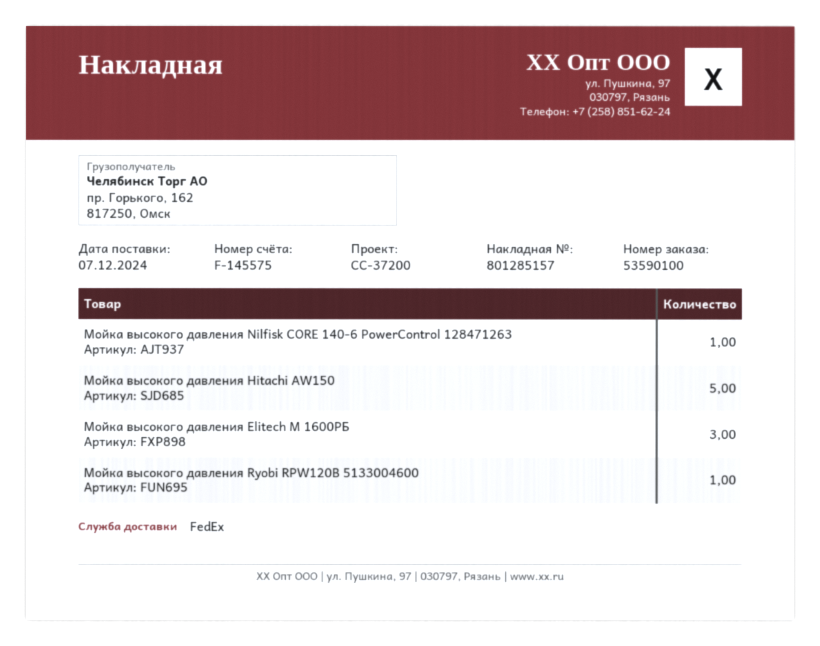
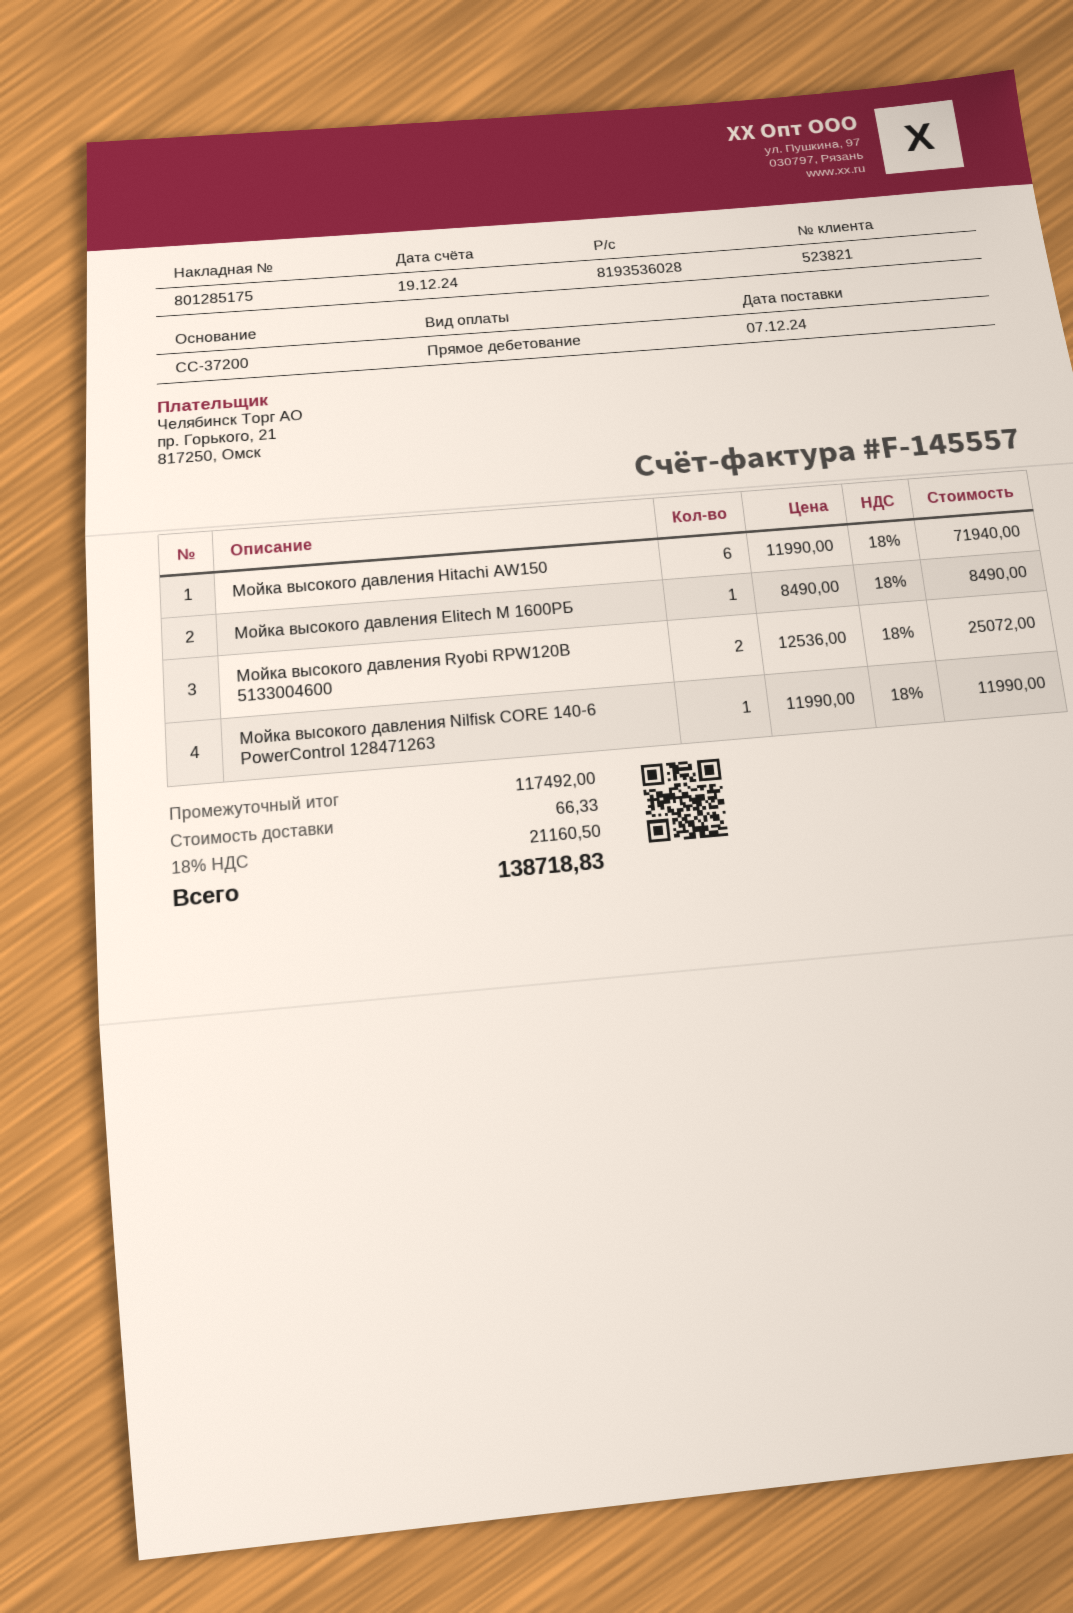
delivery note number: 801285157 -> 801285175
invoice number: F-145575 -> F-145557
Мойка высокого давления Hitachi AW150: 5 -> 6
Мойка высокого давления Elitech М 1600РБ: 3 -> 1
Мойка высокого давления Ryobi RPW120B 5133004600: 1 -> 2

